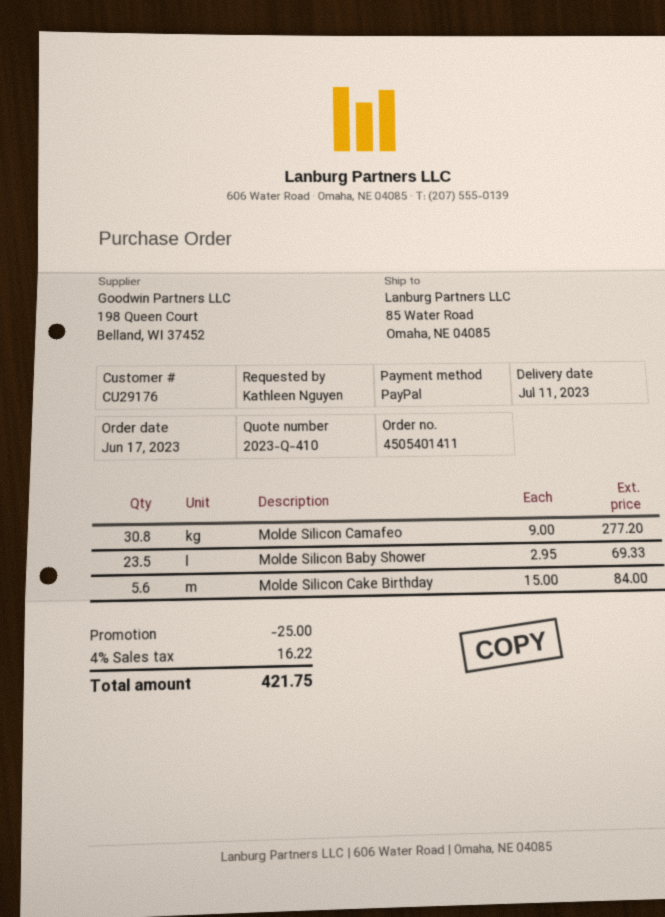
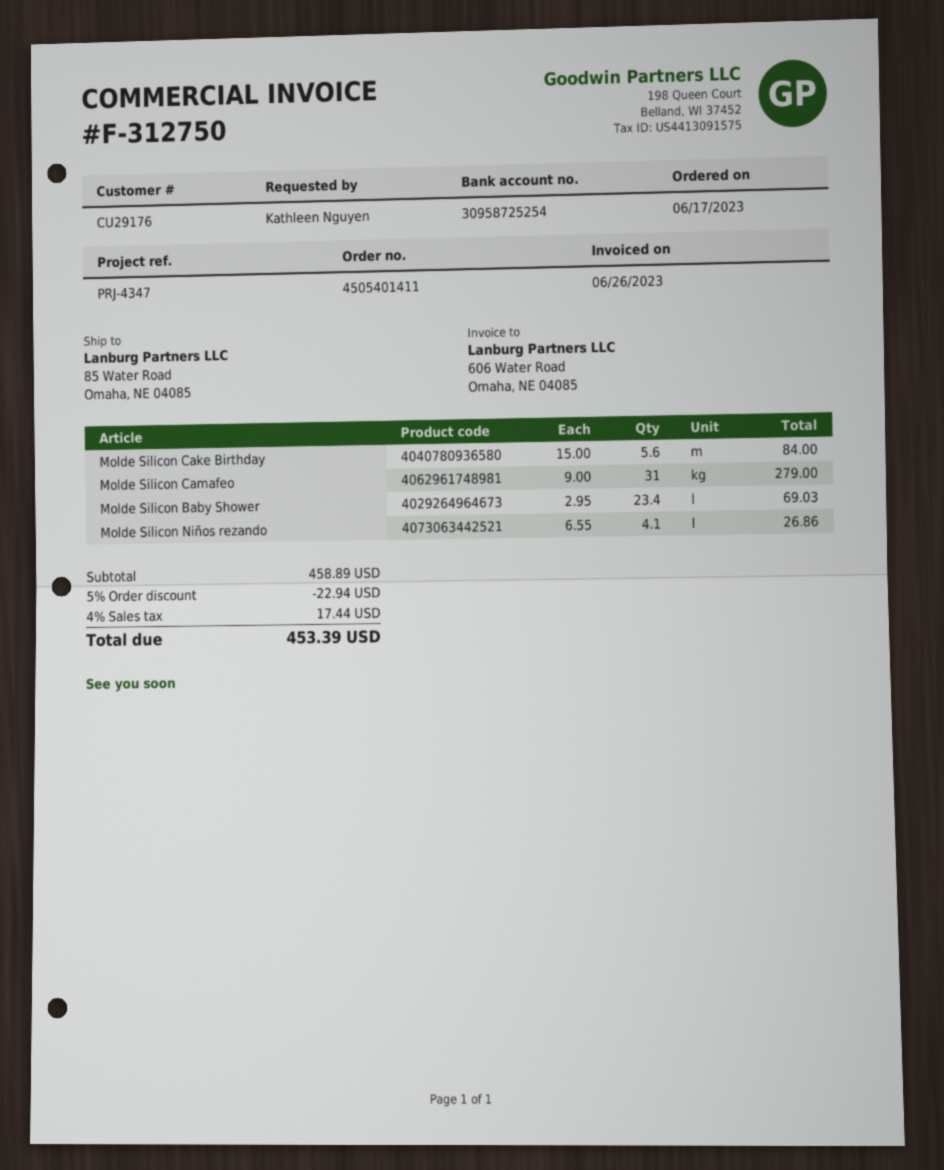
Molde Silicon Camafeo: 30.8 x 9.00 = 277.20 -> 31 x 9.00 = 279.00
Molde Silicon Baby Shower: 23.5 x 2.95 = 69.33 -> 23.4 x 2.95 = 69.03
Molde Silicon Niños rezando: none -> 4.1 x 6.55 = 26.86
discount: 25.00 -> 22.94
tax: 4% = 16.22 -> 4% = 17.44
total: 421.75 -> 453.39

